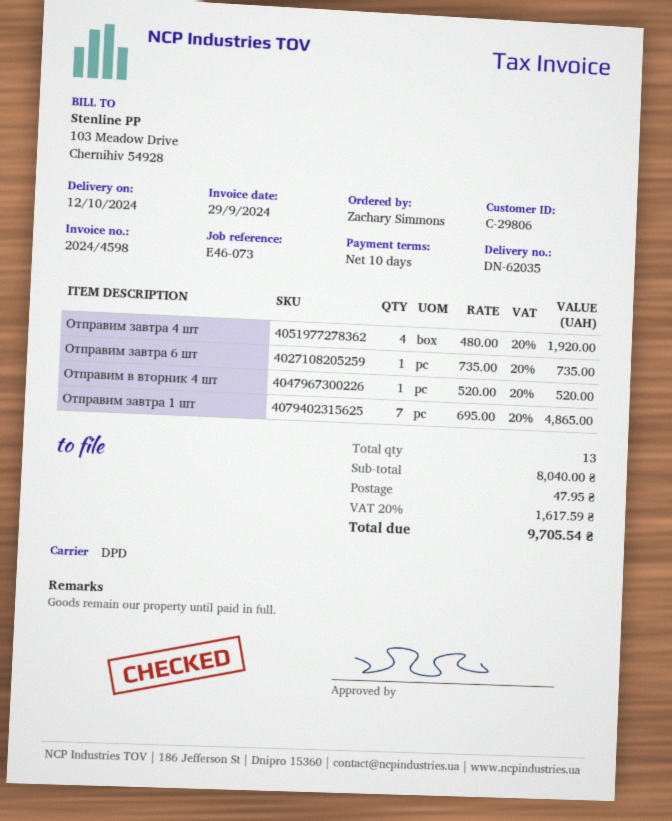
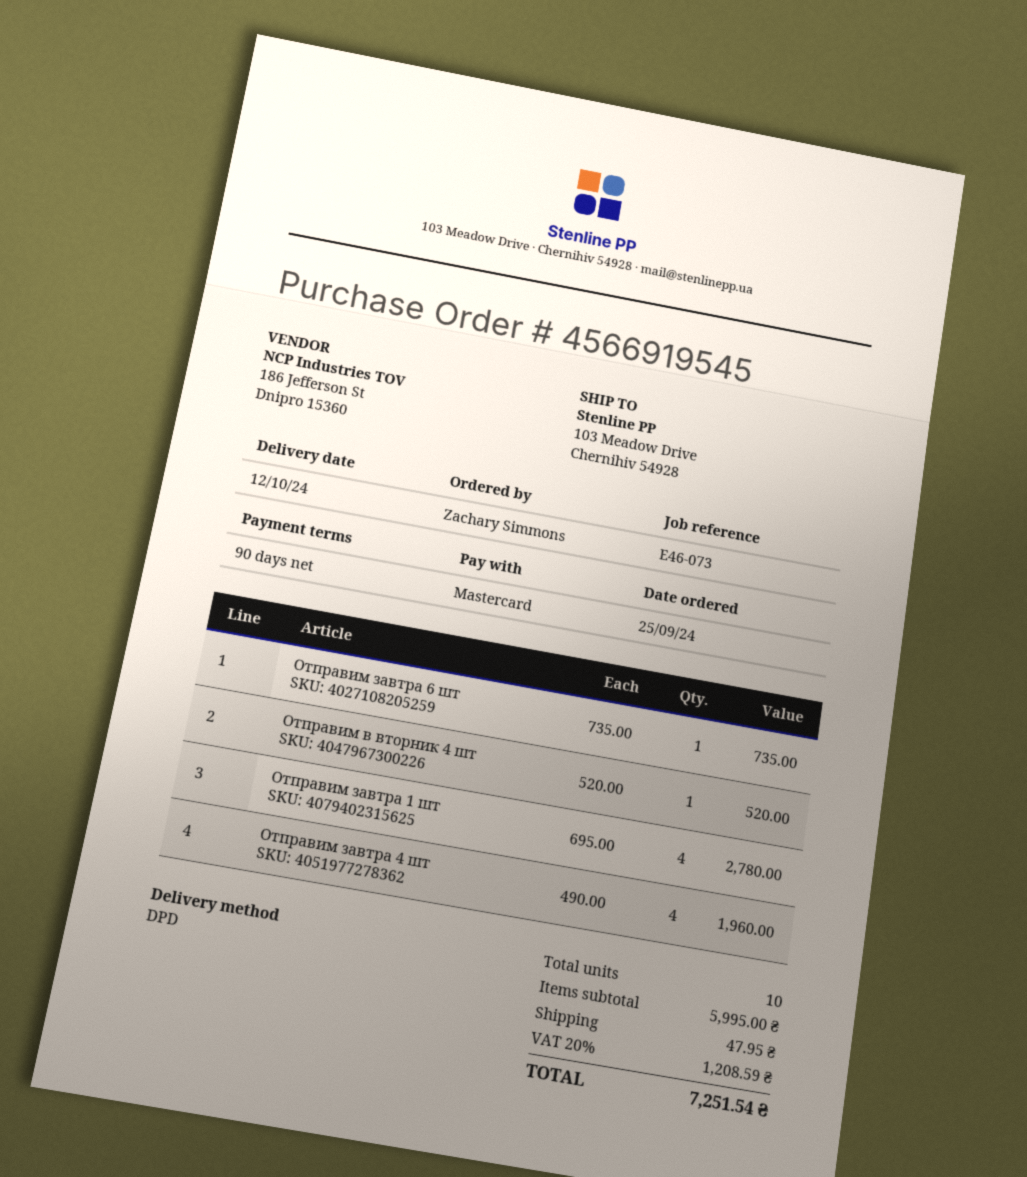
payment terms: 10 days -> 90 days
Отправим завтра 4 шт: 4 x 480.00 = 1920.00 -> 4 x 490.00 = 1960.00
Отправим завтра 1 шт: 7 x 695.00 = 4865.00 -> 4 x 695.00 = 2780.00
total quantity: 13 -> 10
subtotal: 8040.00 -> 5995.00
tax: 20% = 1617.59 -> 20% = 1208.59
total: 9705.54 -> 7251.54

